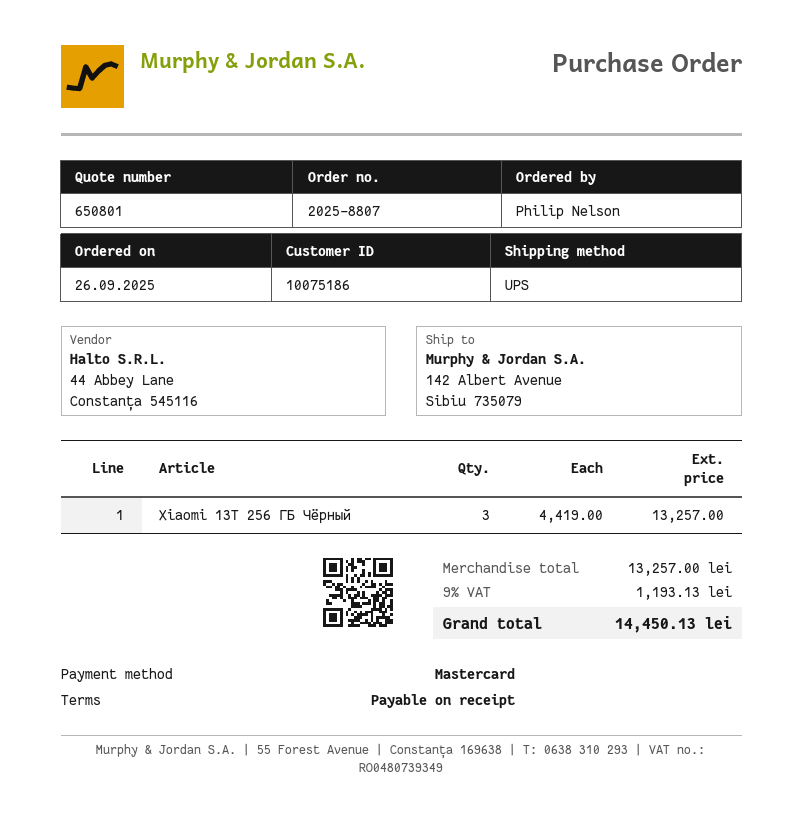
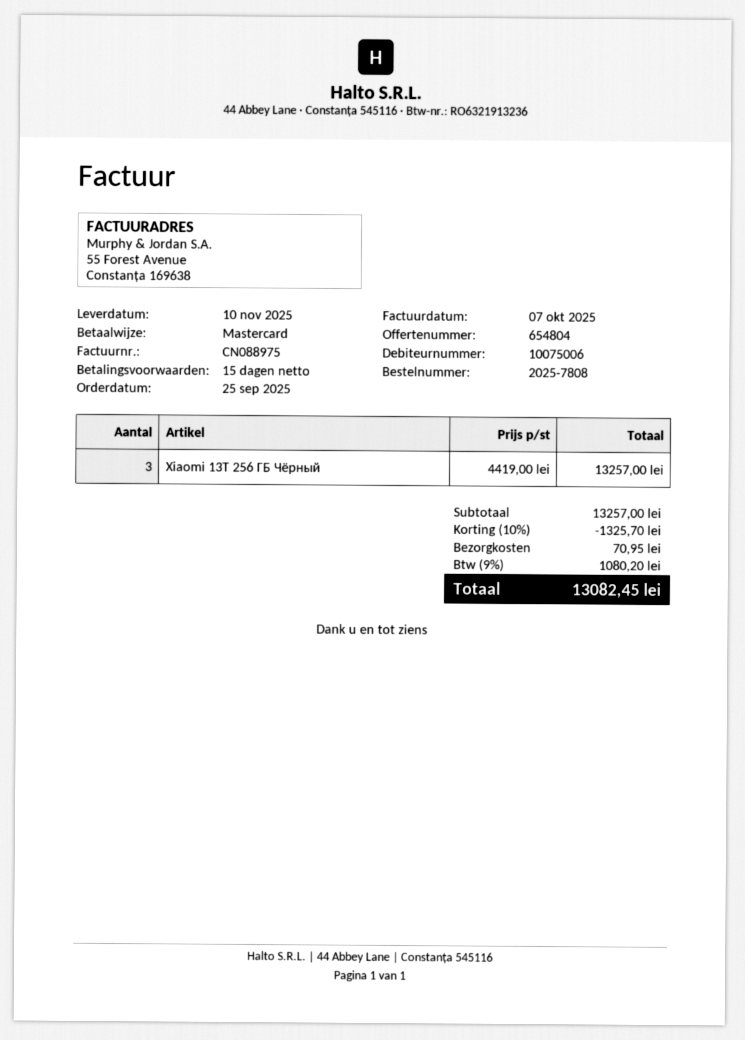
quote number: 650801 -> 654804
order number: 2025-8807 -> 2025-7808
order date: 2025-09-26 -> 2025-09-25
payment terms: on receipt -> 15 days
customer number: 10075186 -> 10075006
discount: none -> 10% = 1325.70
shipping: none -> 70.95
tax: 9% = 1193.13 -> 9% = 1080.20
total: 14450.13 -> 13082.45

